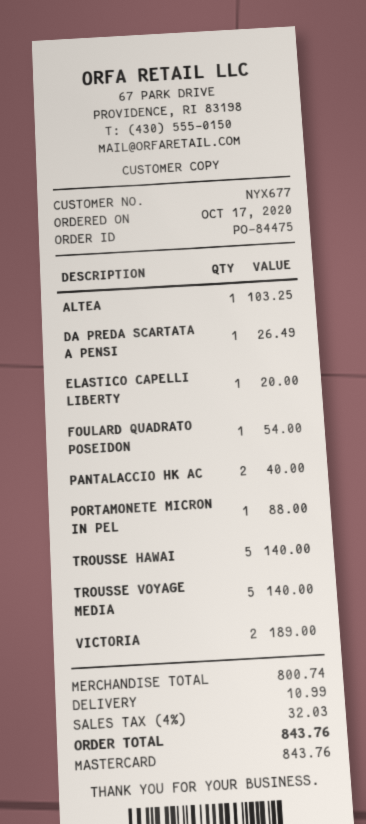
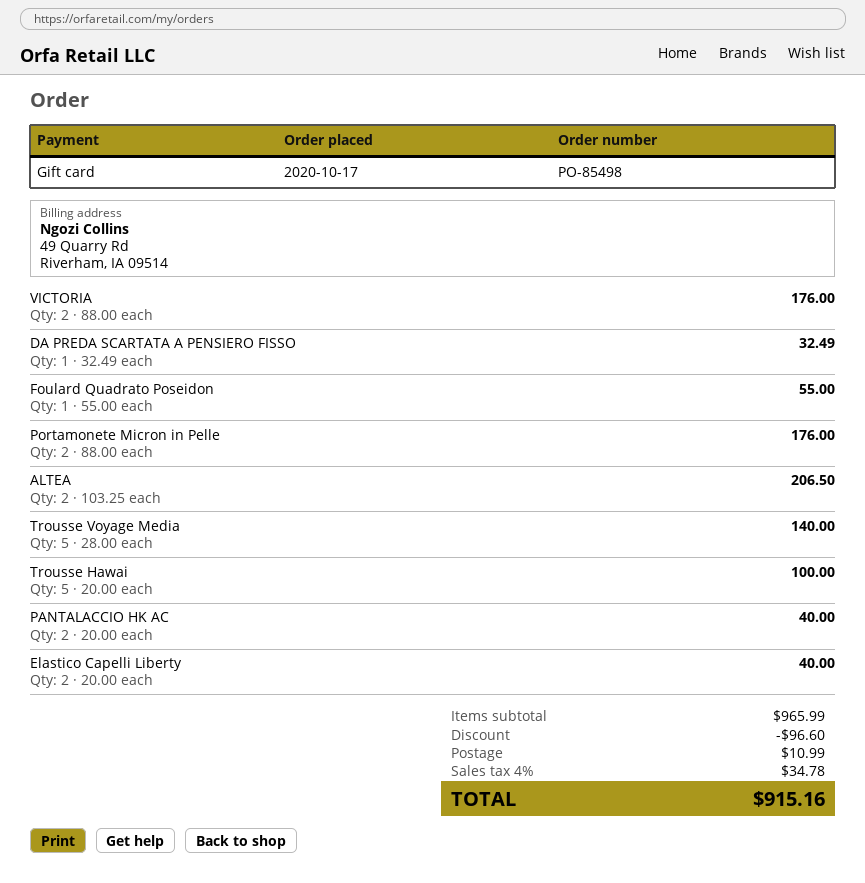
order number: PO-84475 -> PO-85498
payment method: Mastercard -> gift card
ALTEA: 1 for 103.25 -> 2 for 206.50
DA PREDA SCARTATA A PENSI: 1 for 26.49 -> 1 for 32.49
ELASTICO CAPELLI LIBERTY: 1 for 20.00 -> 2 for 40.00
FOULARD QUADRATO POSEIDON: 1 for 54.00 -> 1 for 55.00
PORTAMONETE MICRON IN PEL: 1 for 88.00 -> 2 for 176.00
TROUSSE HAWAI: 5 for 140.00 -> 5 for 100.00
VICTORIA: 2 for 189.00 -> 2 for 176.00
subtotal: 800.74 -> 965.99
discount: none -> 96.60
tax: 4% = 32.03 -> 4% = 34.78
total: 843.76 -> 915.16

